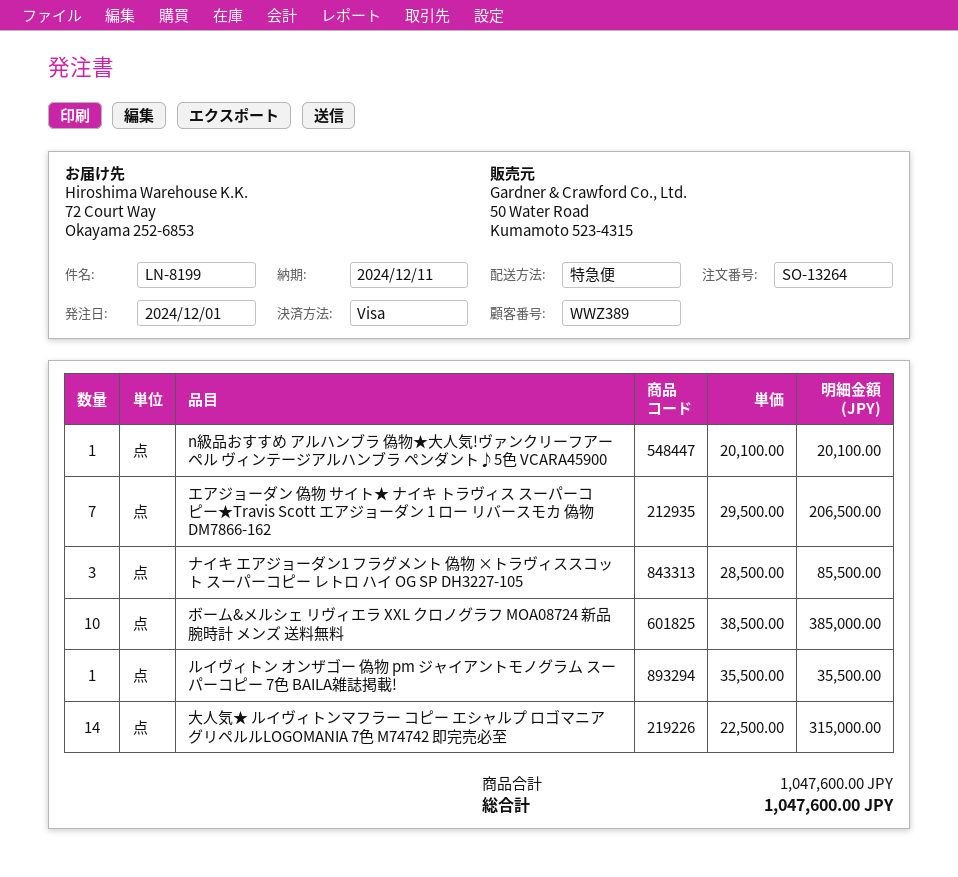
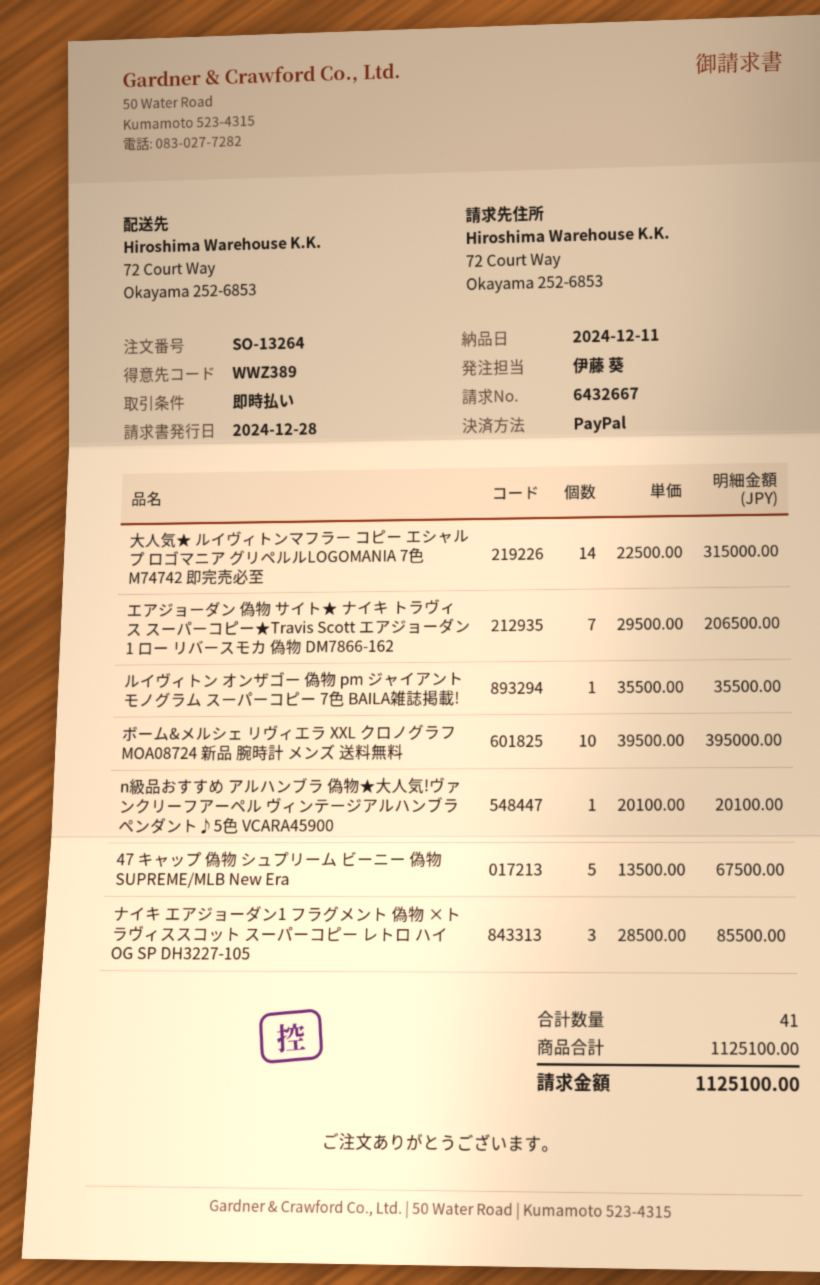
payment method: Visa -> PayPal
ボーム&メルシェ リヴィエラ XXL クロノグラフ MOA08724 新品 腕時計 メンズ 送料無料: 10 x 38500.00 = 385000.00 -> 10 x 39500.00 = 395000.00
47 キャップ 偽物 シュプリーム ビーニー 偽物 SUPREME/MLB New Era: none -> 5 x 13500.00 = 67500.00
subtotal: 1047600.00 -> 1125100.00
total: 1047600.00 -> 1125100.00

